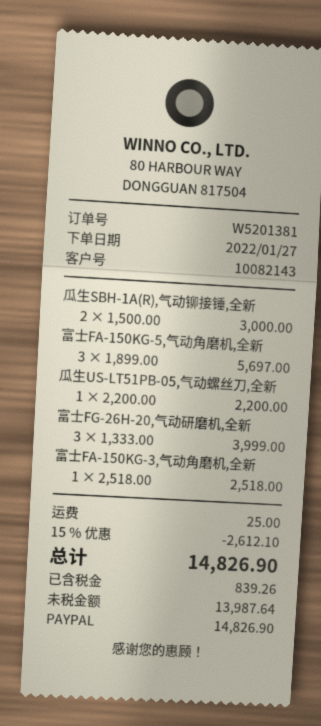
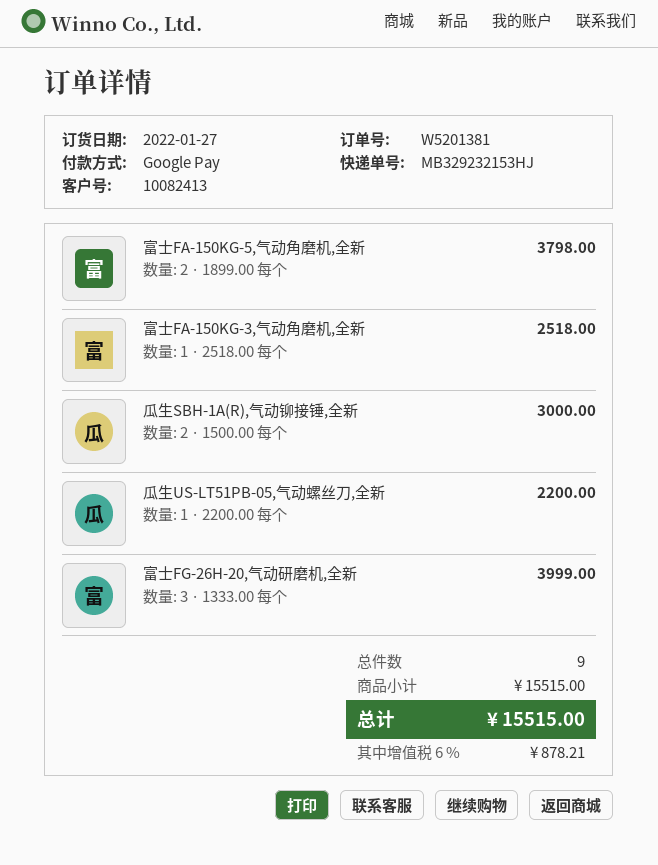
customer number: 10082143 -> 10082413
payment method: PayPal -> Google Pay
富士FA-150KG-5,气动角磨机,全新: 3 x 1899.00 = 5697.00 -> 2 x 1899.00 = 3798.00
discount: 15% = 2612.10 -> none
shipping: 25.00 -> none
tax: 839.26 -> 878.21
total: 14826.90 -> 15515.00

